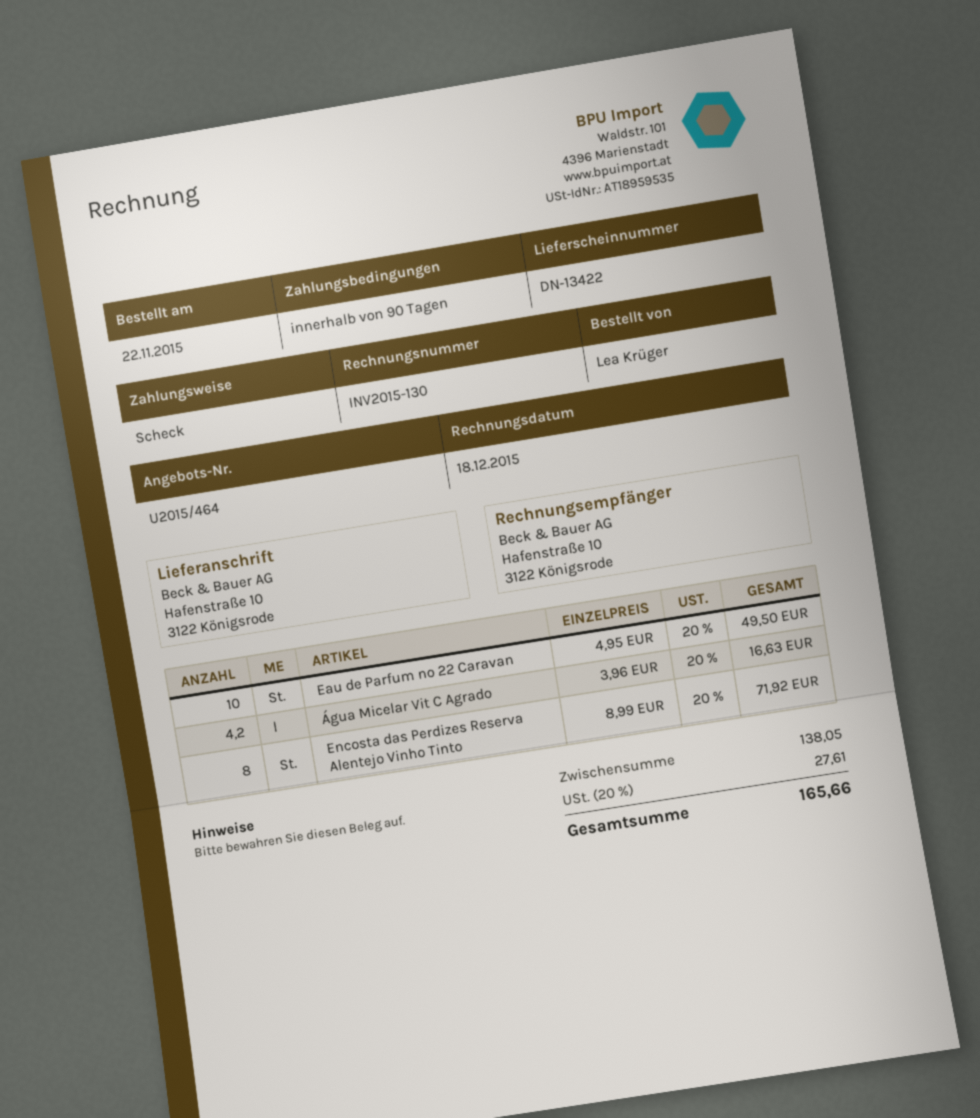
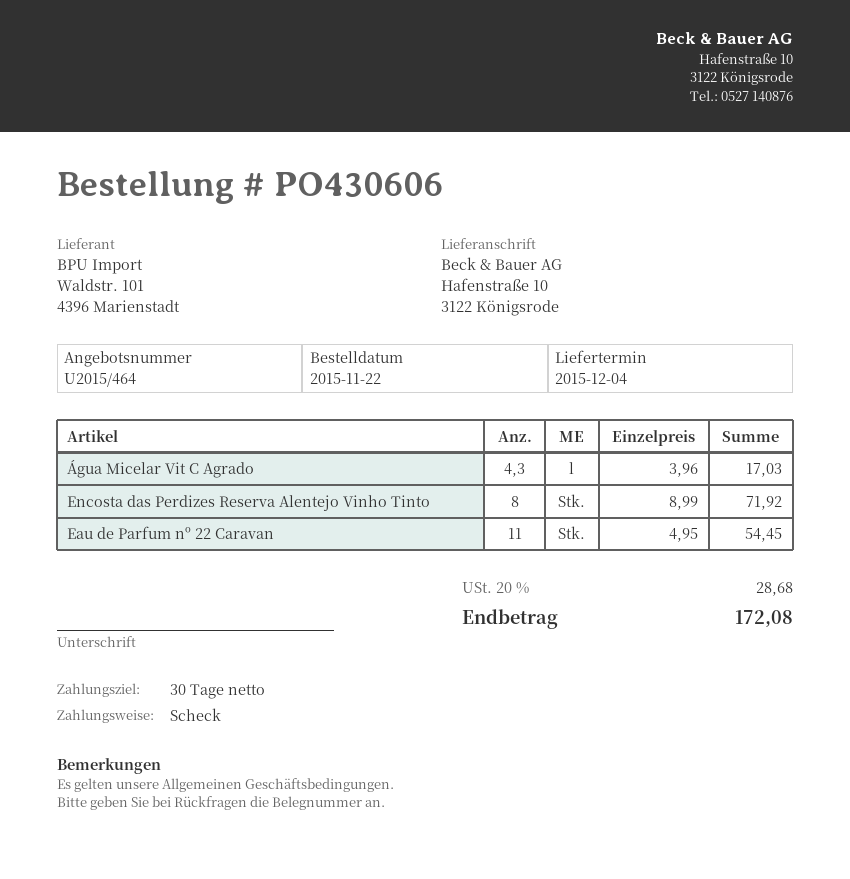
payment terms: 90 days -> 30 days
Eau de Parfum nº 22 Caravan: 10 x 4.95 = 49.50 -> 11 x 4.95 = 54.45
Água Micelar Vit C Agrado: 4.2 x 3.96 = 16.63 -> 4.3 x 3.96 = 17.03
tax: 20% = 27.61 -> 20% = 28.68
total: 165.66 -> 172.08

